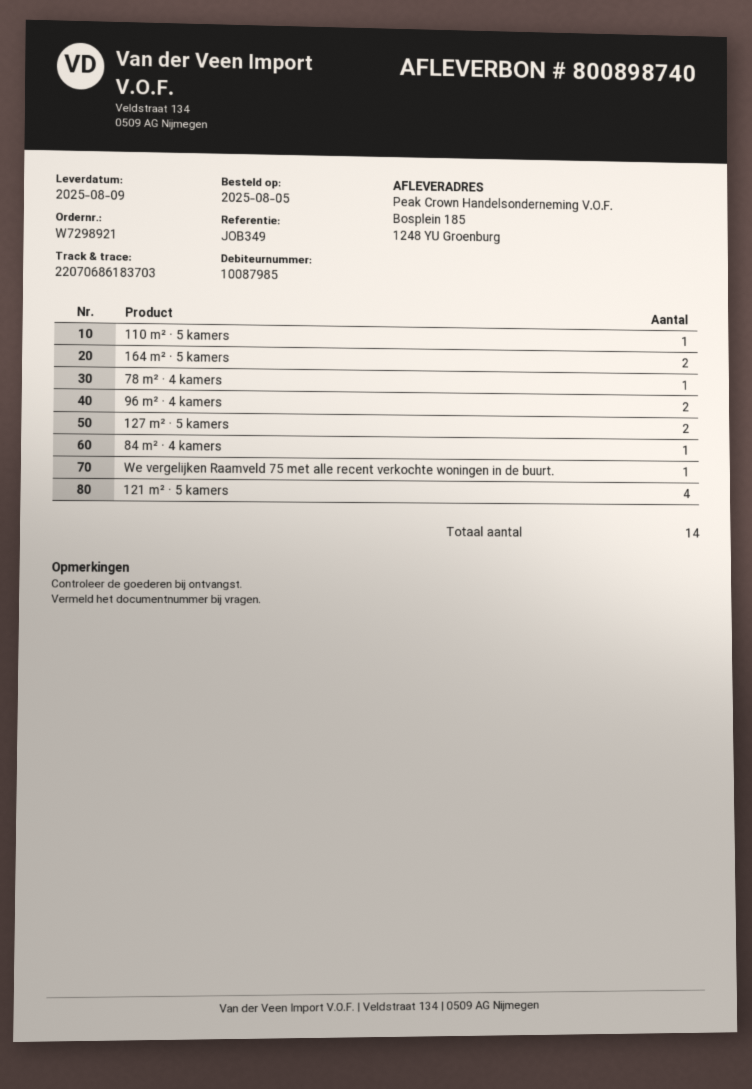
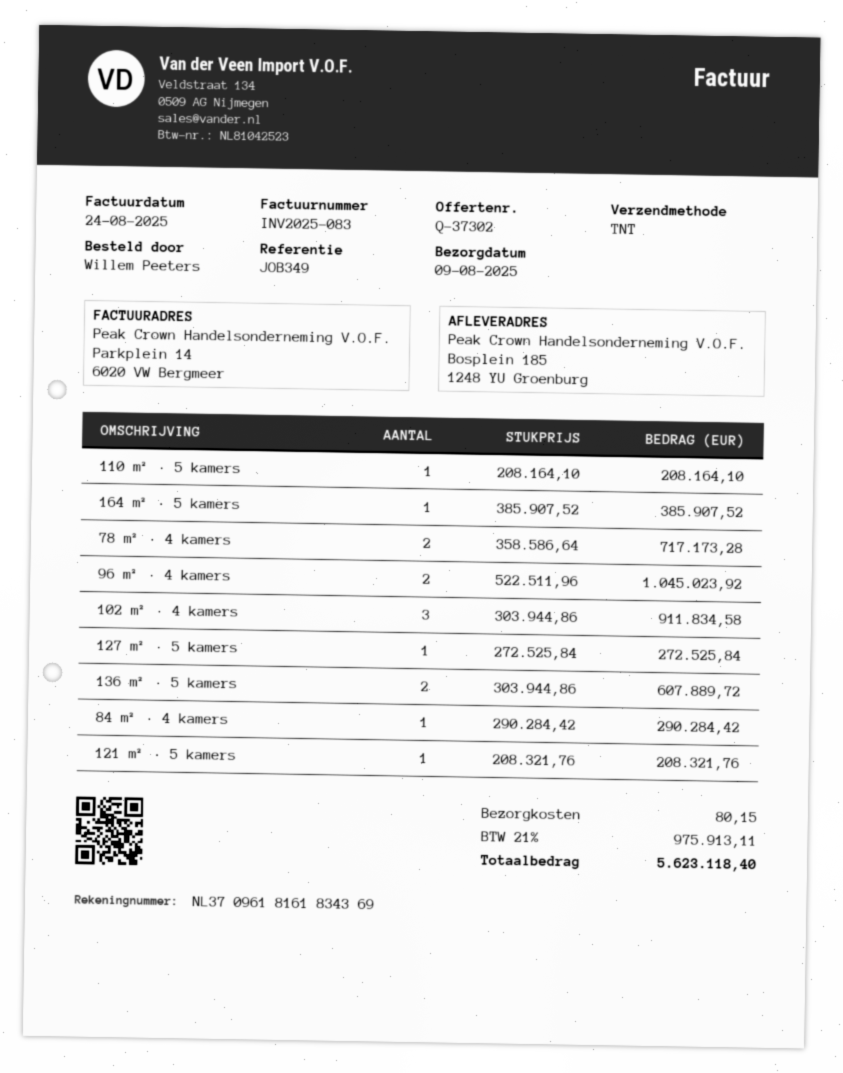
164 m² · 5 kamers: 2 -> 1
78 m² · 4 kamers: 1 -> 2
127 m² · 5 kamers: 2 -> 1
We vergelijken Raamveld 75 met alle recent verkochte woningen in de buurt.: 1 -> none
121 m² · 5 kamers: 4 -> 1
102 m² · 4 kamers: none -> 3
136 m² · 5 kamers: none -> 2

